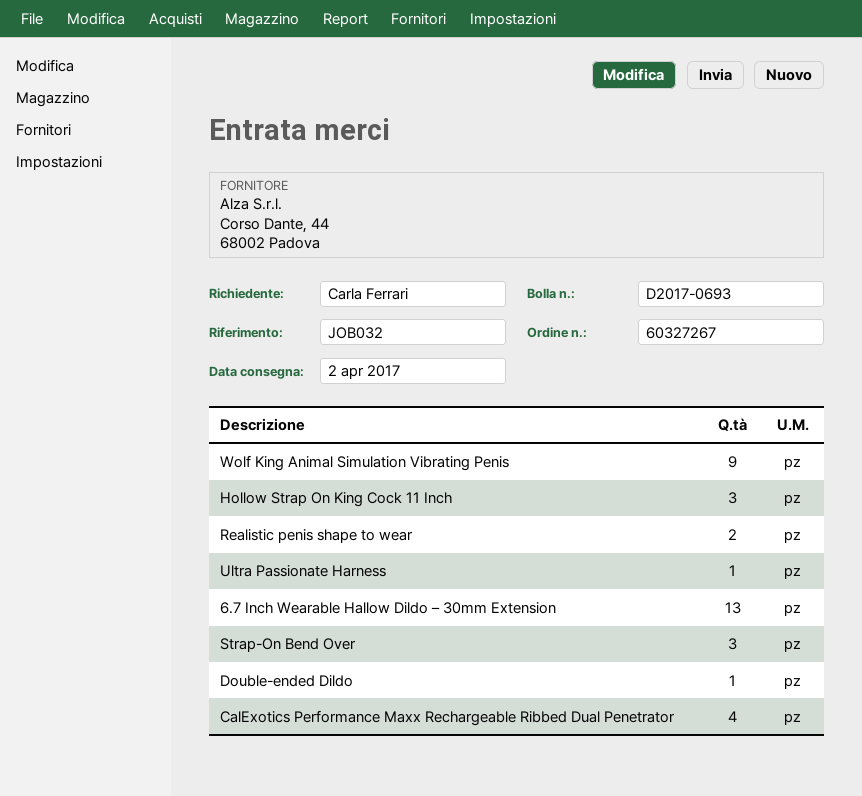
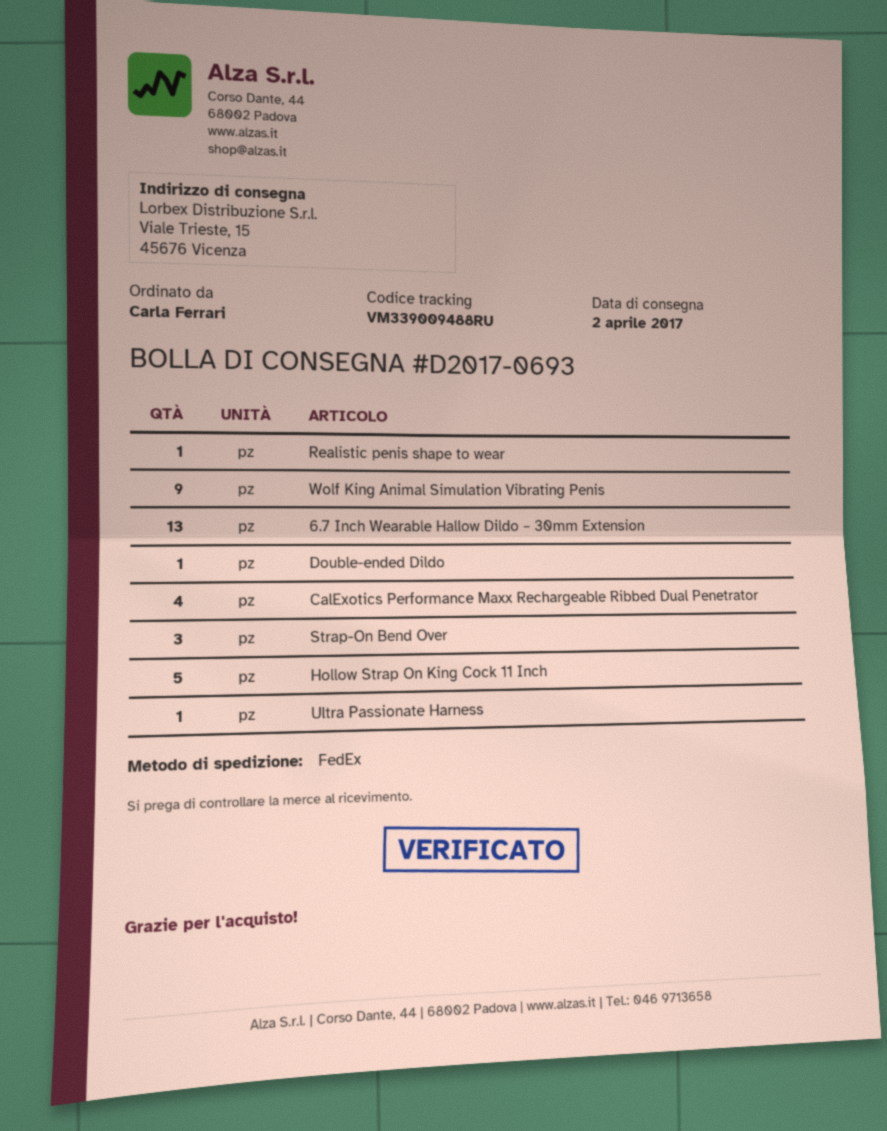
Hollow Strap On King Cock 11 Inch: 3 -> 5
Realistic penis shape to wear: 2 -> 1

